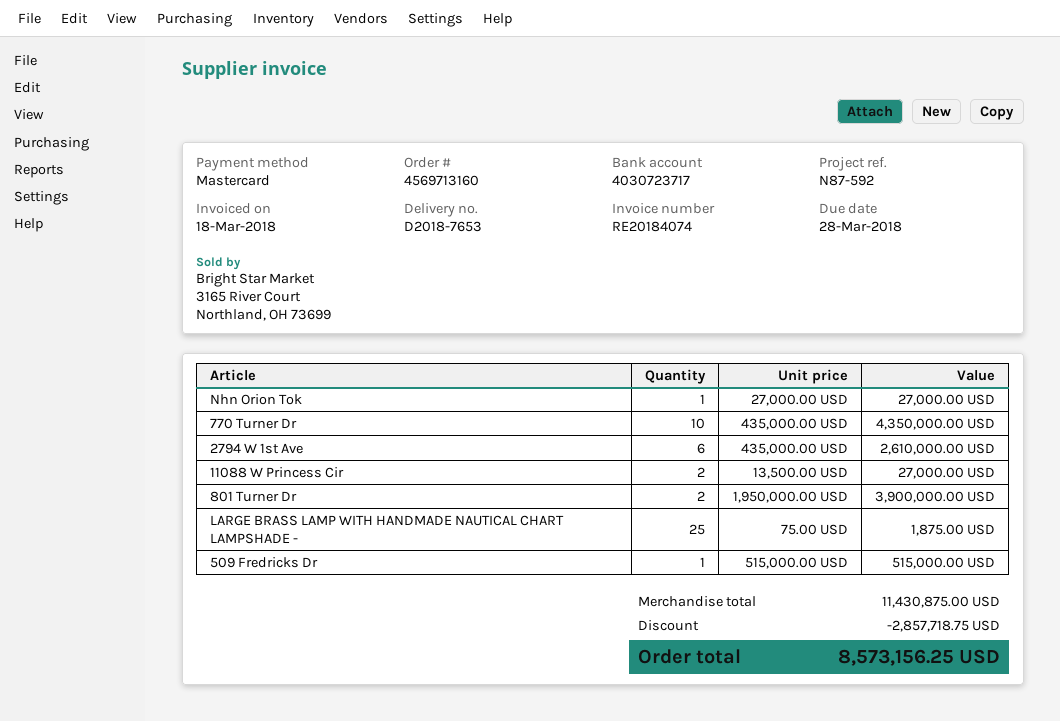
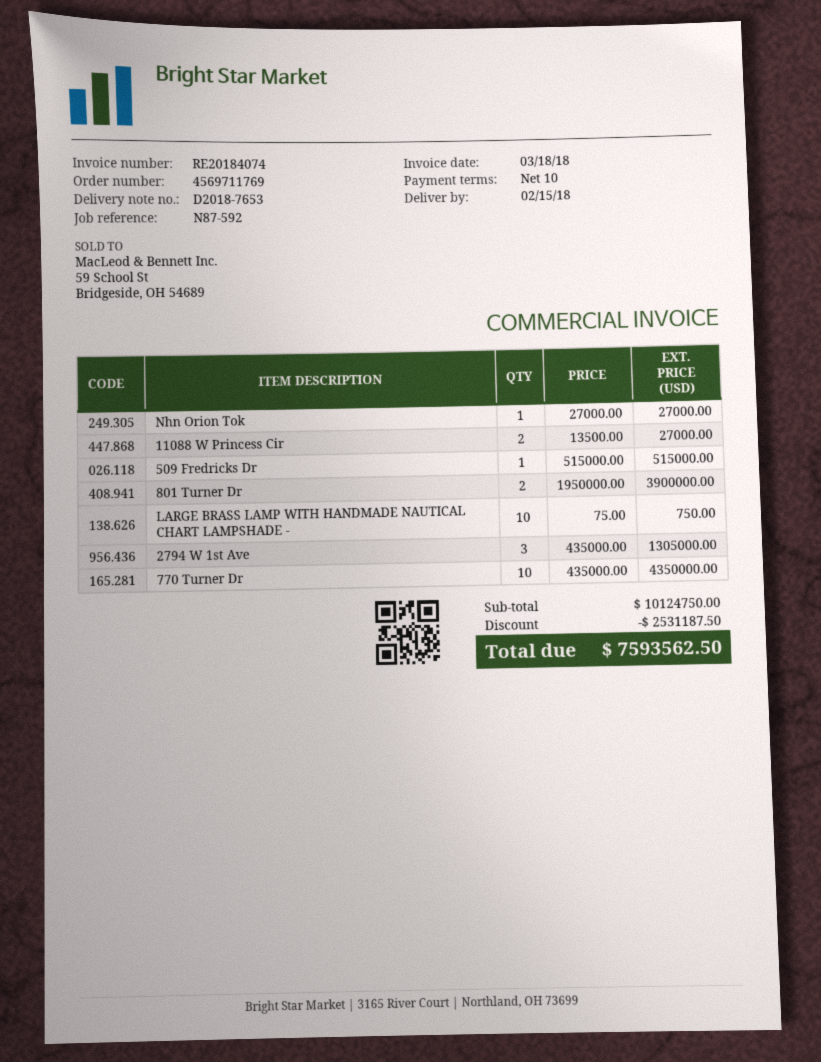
order number: 4569713160 -> 4569711769
2794 W 1st Ave: 6 x 435000.00 = 2610000.00 -> 3 x 435000.00 = 1305000.00
LARGE BRASS LAMP WITH HANDMADE NAUTICAL CHART LAMPSHADE -: 25 x 75.00 = 1875.00 -> 10 x 75.00 = 750.00
subtotal: 11430875.00 -> 10124750.00
discount: 2857718.75 -> 2531187.50
total: 8573156.25 -> 7593562.50

